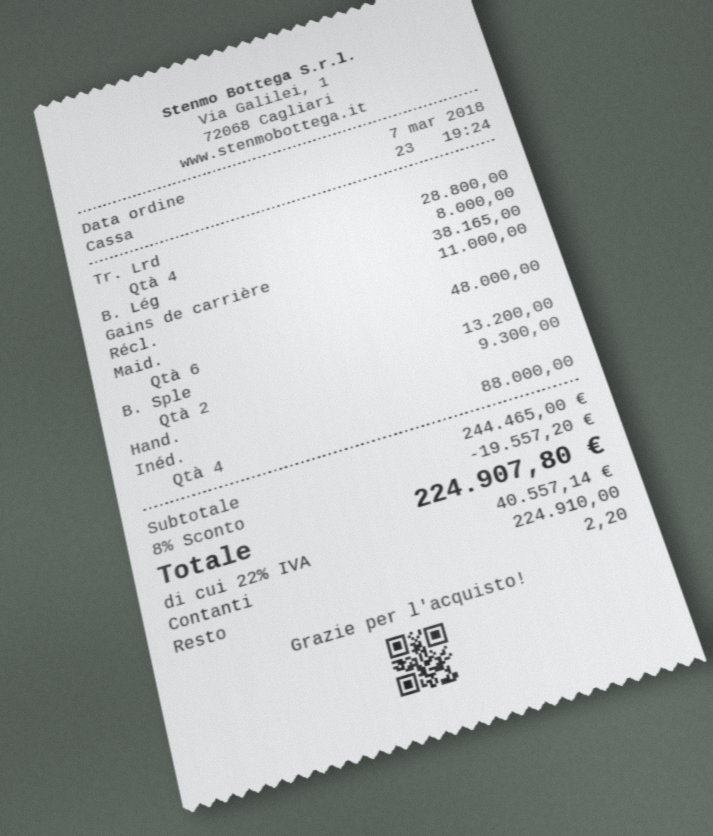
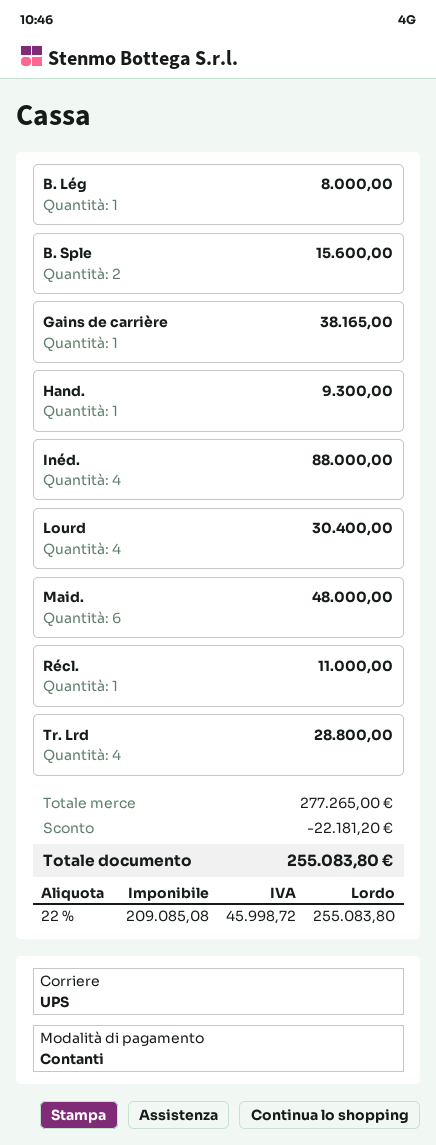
B. Sple: 2 for 13200.00 -> 2 for 15600.00
Lourd: none -> 4 for 30400.00
subtotal: 244465.00 -> 277265.00
discount: 19557.20 -> 22181.20
tax: 22% = 40557.14 -> 22% = 45998.72
total: 224907.80 -> 255083.80

